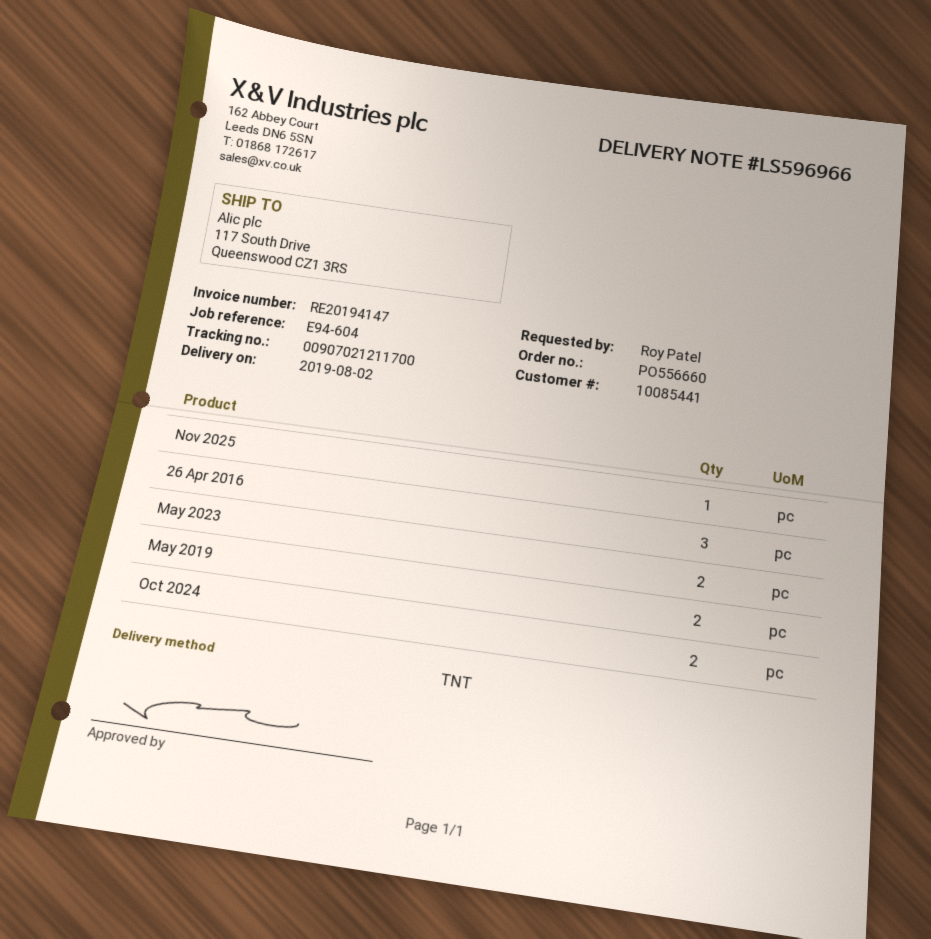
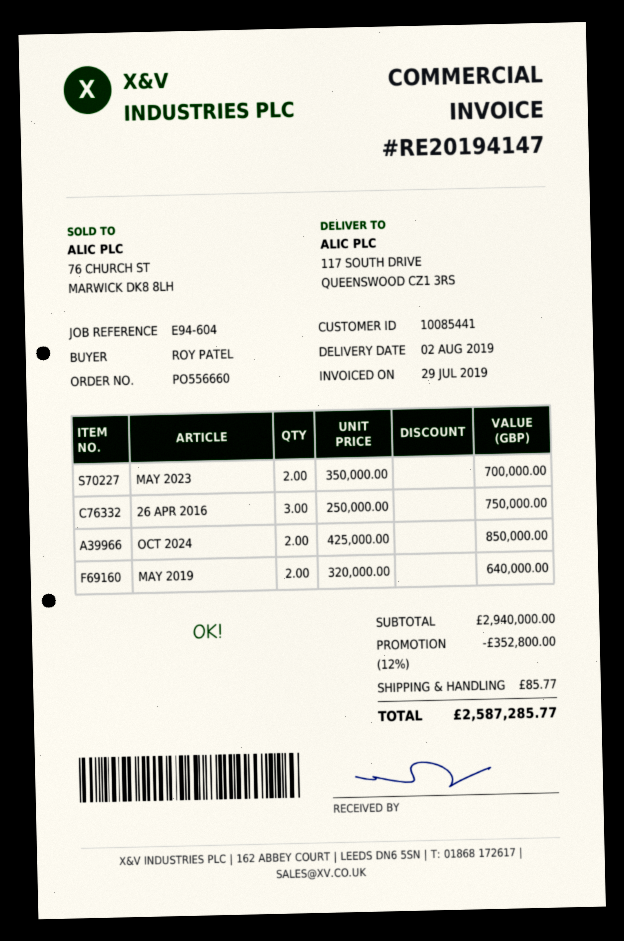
Nov 2025: 1 -> none

